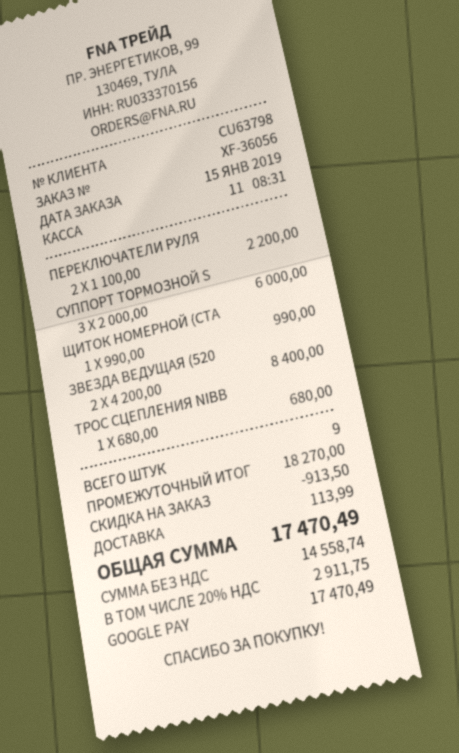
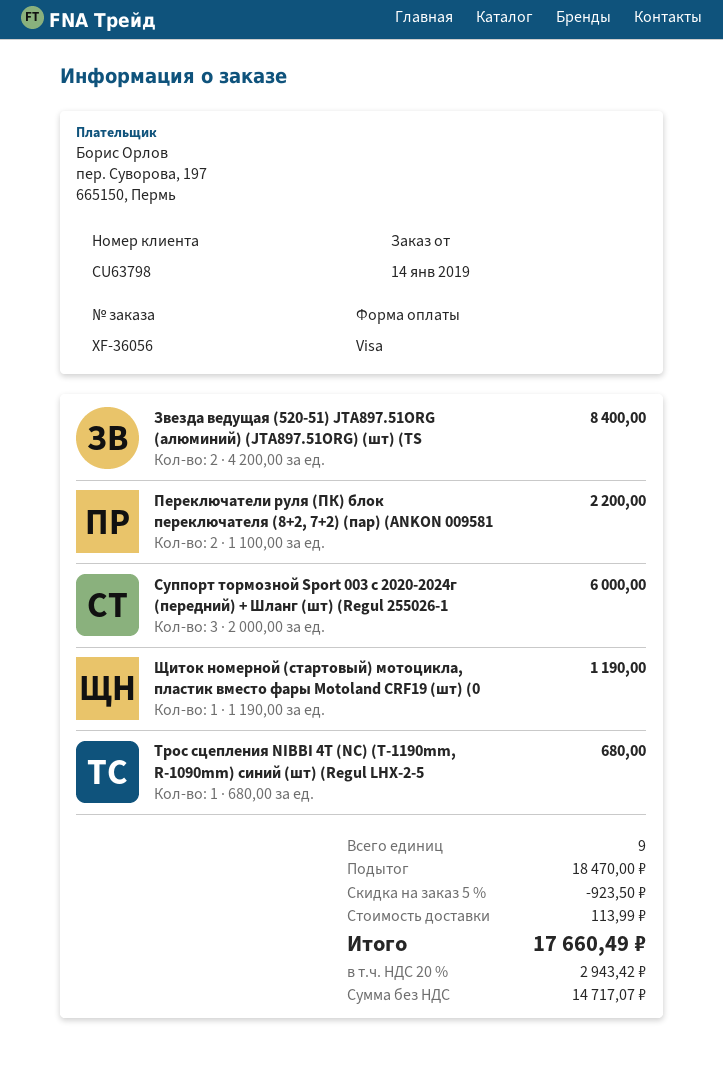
order date: 2019-01-15 -> 2019-01-14
payment method: Google Pay -> Visa
ЩИТОК НОМЕРНОЙ (СТА: 1 x 990.00 = 990.00 -> 1 x 1190.00 = 1190.00
subtotal: 18270.00 -> 18470.00
discount: 913.50 -> 923.50
net: 14558.74 -> 14717.07
tax: 20% = 2911.75 -> 20% = 2943.42
total: 17470.49 -> 17660.49

